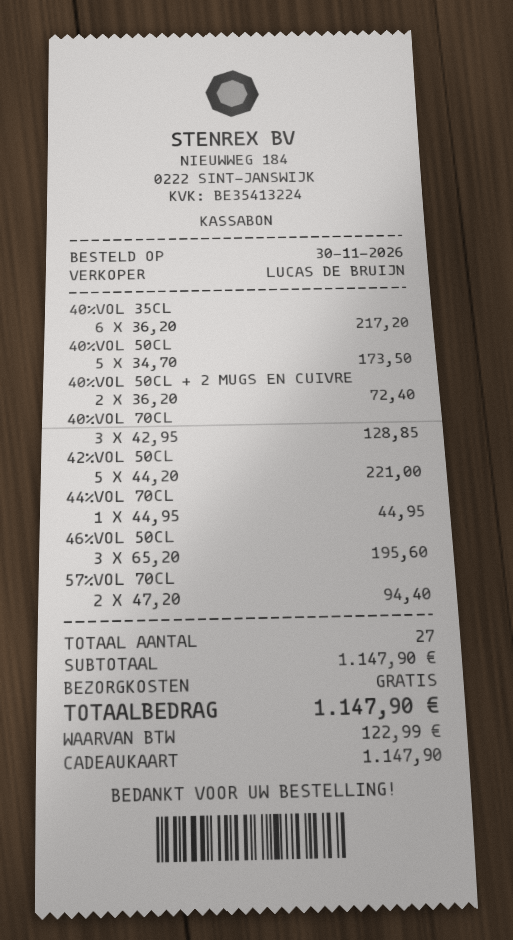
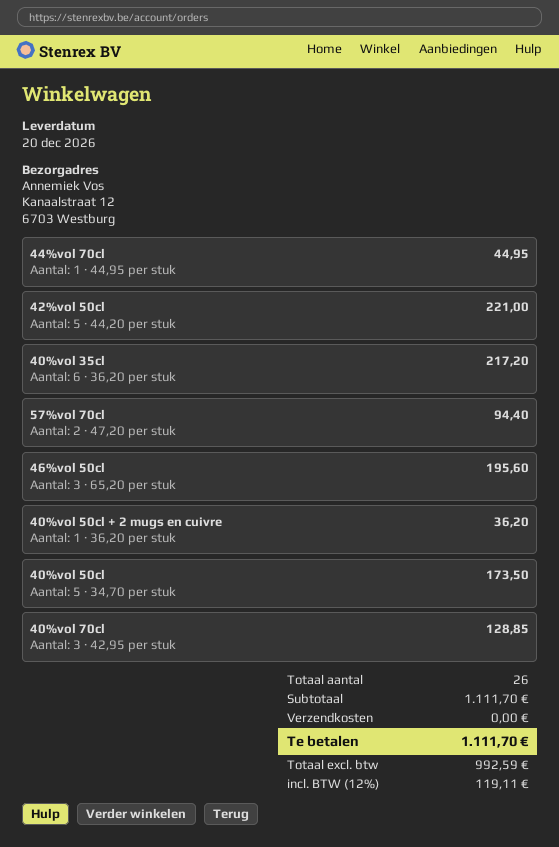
40%VOL 50CL + 2 MUGS EN CUIVRE: 2 x 36.20 = 72.40 -> 1 x 36.20 = 36.20
total quantity: 27 -> 26
subtotal: 1147.90 -> 1111.70
tax: 122.99 -> 119.11
total: 1147.90 -> 1111.70

